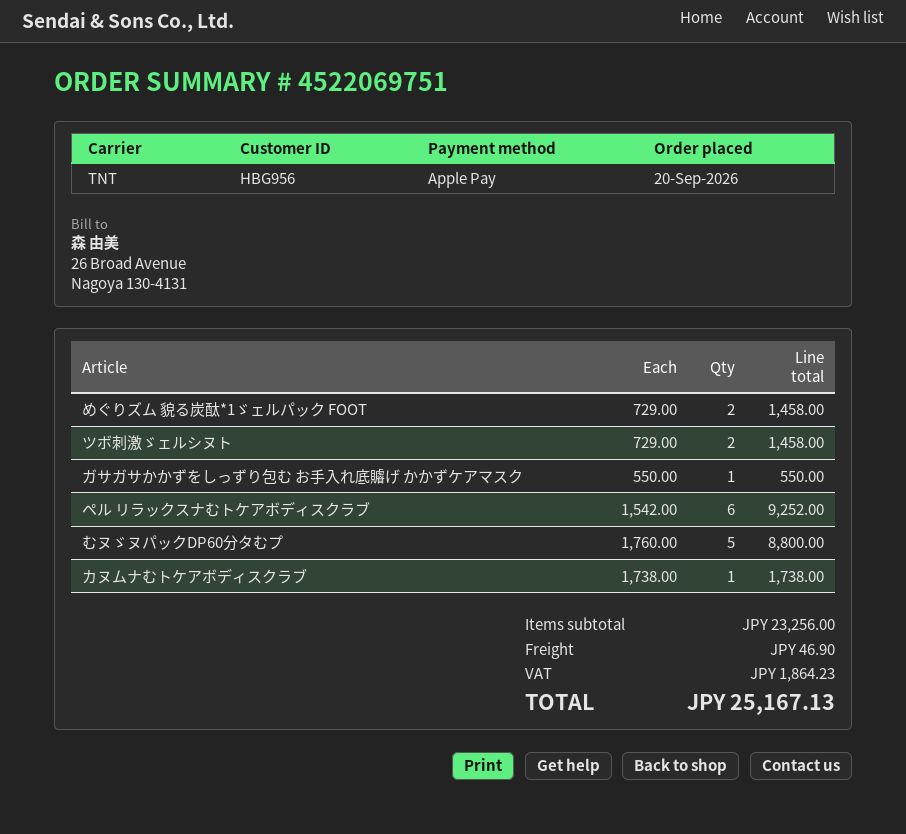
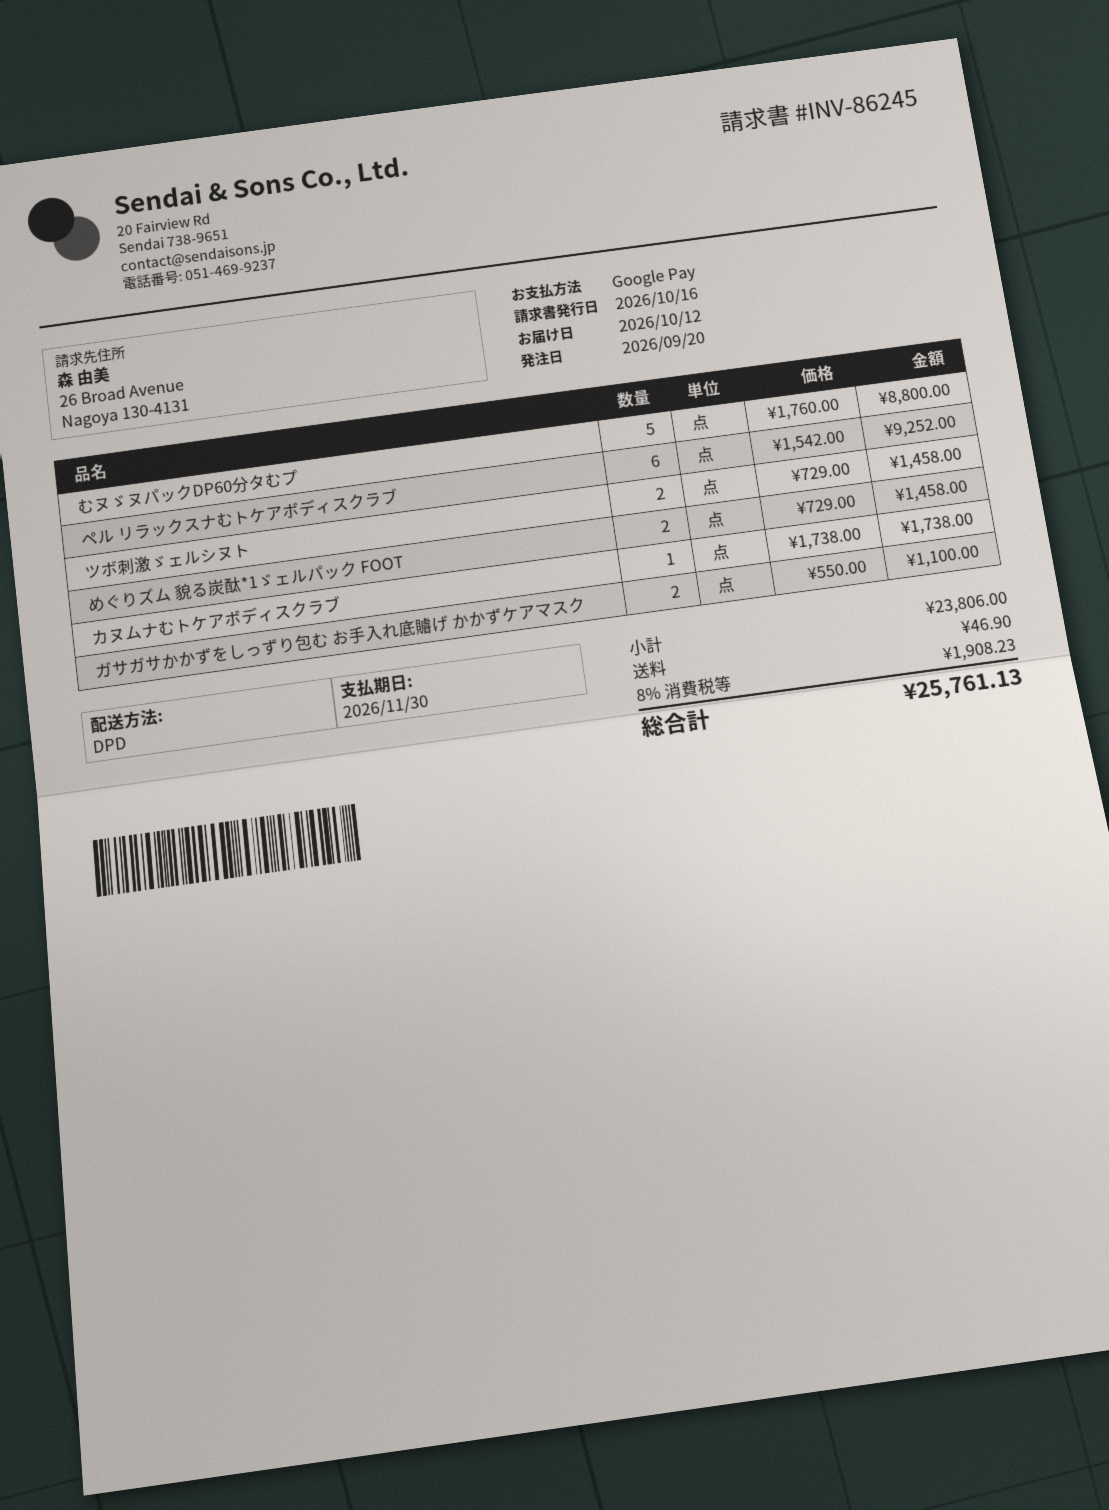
payment method: Apple Pay -> Google Pay
shipping method: TNT -> DPD
ガサガサかかずをしっずり包む お手入れ底䞊げ かかずケアマスク: 1 x 550.00 = 550.00 -> 2 x 550.00 = 1100.00
subtotal: 23256.00 -> 23806.00
tax: 1864.23 -> 1908.23
total: 25167.13 -> 25761.13

